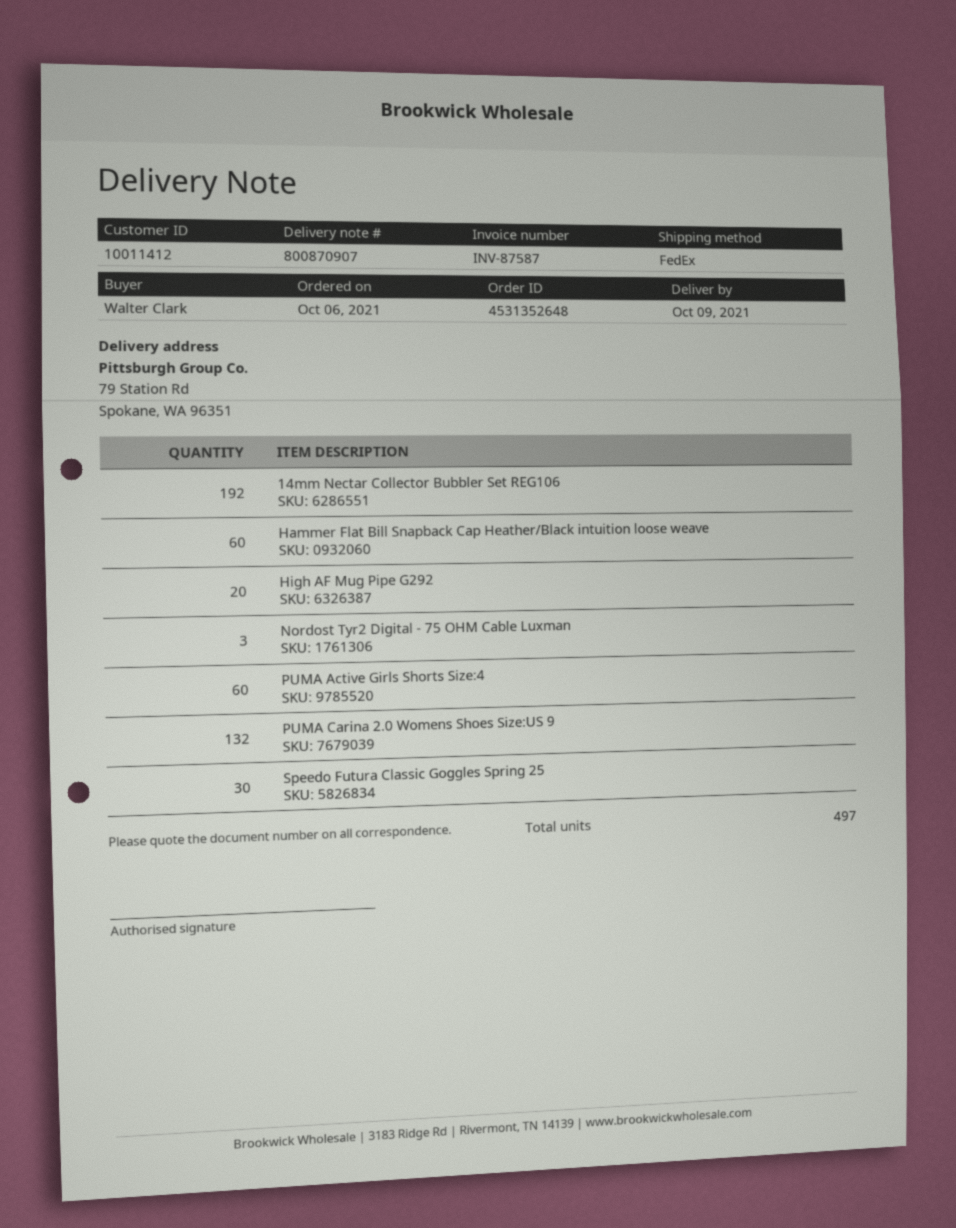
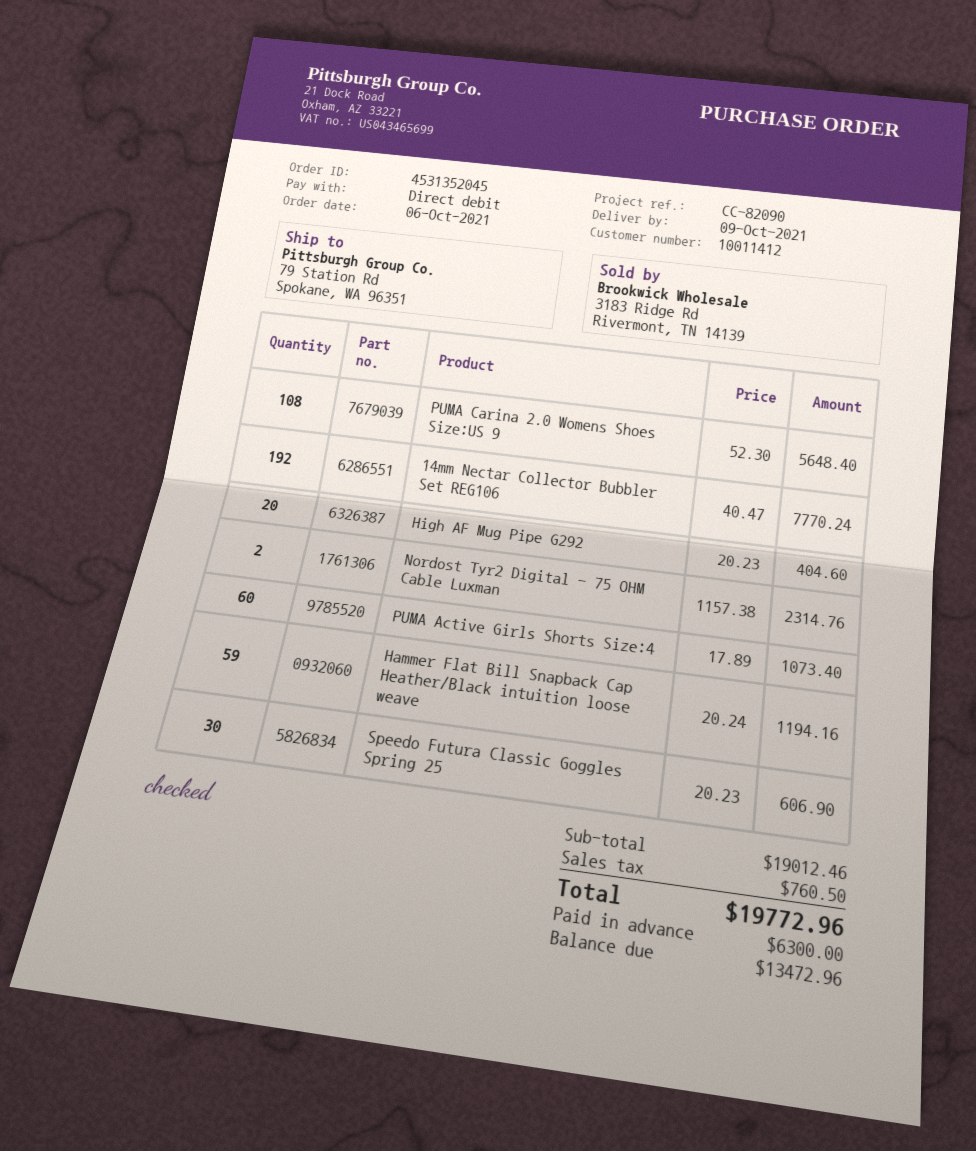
order number: 4531352648 -> 4531352045
Hammer Flat Bill Snapback Cap Heather/Black intuition loose weave: 60 -> 59
Nordost Tyr2 Digital - 75 OHM Cable Luxman: 3 -> 2
PUMA Carina 2.0 Womens Shoes Size:US 9: 132 -> 108

